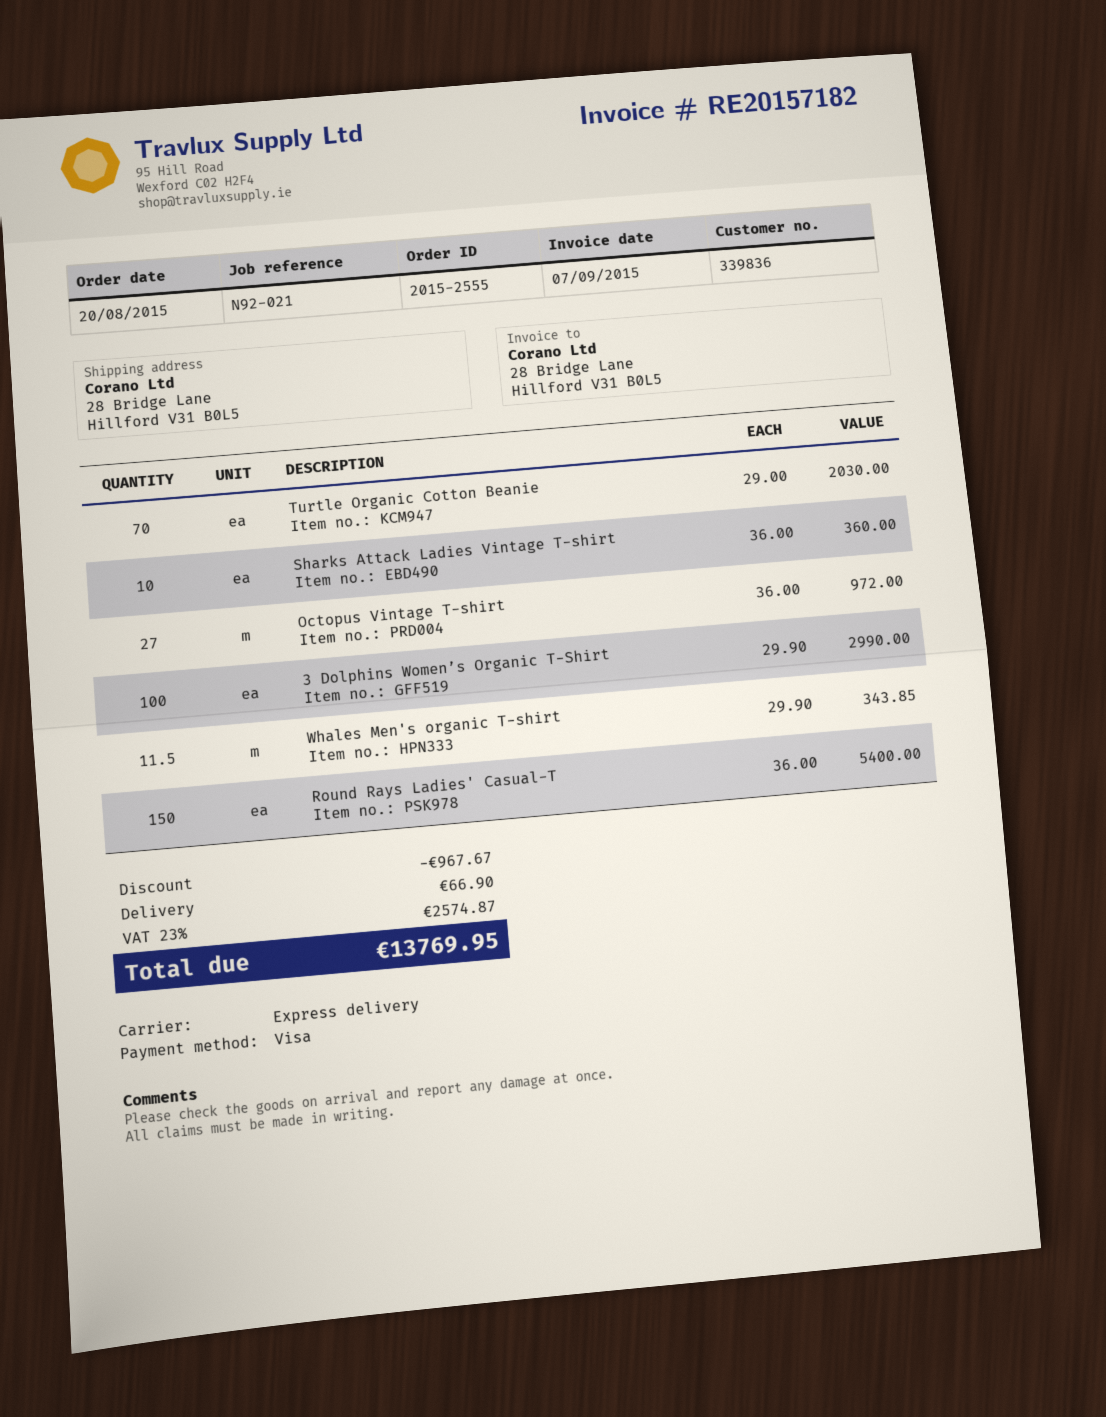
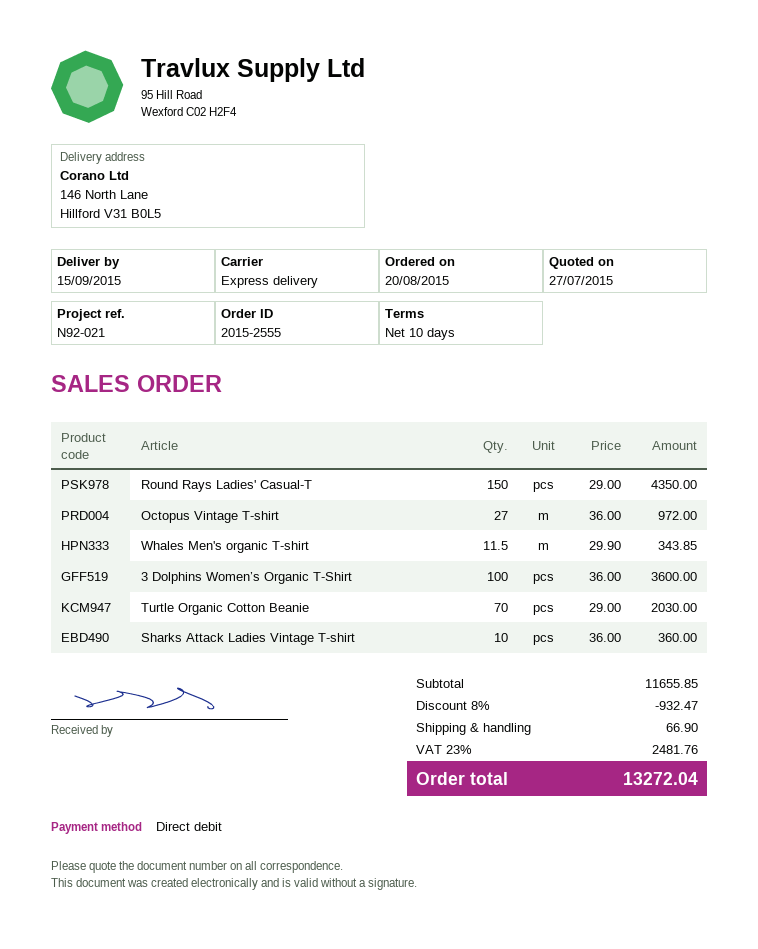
payment method: Visa -> direct debit
ship to: 28 Bridge Lane, Hillford V31 B0L5 -> 146 North Lane, Hillford V31 B0L5
3 Dolphins Women’s Organic T-Shirt: 100 x 29.90 = 2990.00 -> 100 x 36.00 = 3600.00
Round Rays Ladies' Casual-T: 150 x 36.00 = 5400.00 -> 150 x 29.00 = 4350.00
discount: 967.67 -> 932.47
tax: 23% = 2574.87 -> 23% = 2481.76
total: 13769.95 -> 13272.04

